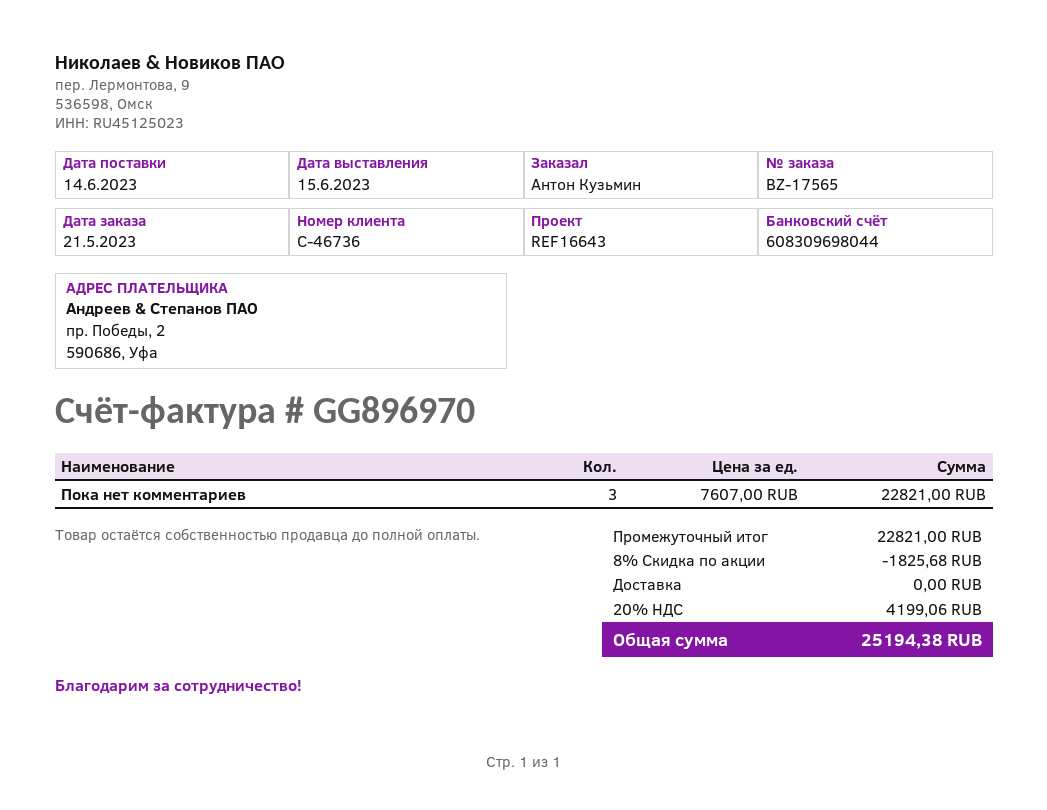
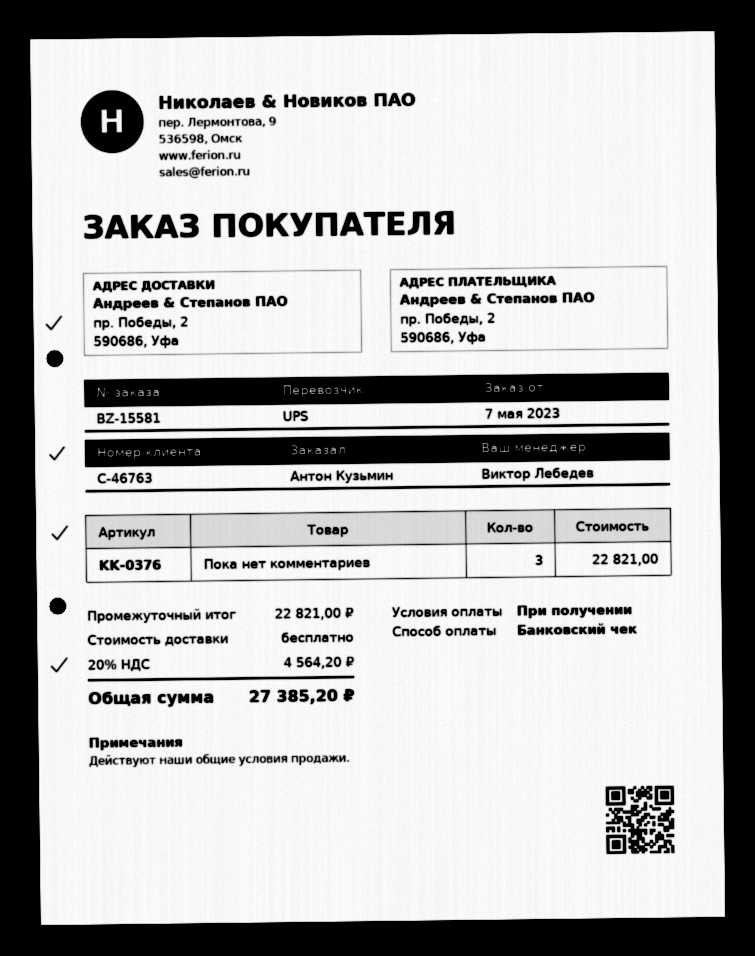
order number: BZ-17565 -> BZ-15581
order date: 2023-05-21 -> 2023-05-07
customer number: C-46736 -> C-46763
discount: 8% = 1825.68 -> none
tax: 20% = 4199.06 -> 20% = 4564.20
total: 25194.38 -> 27385.20

